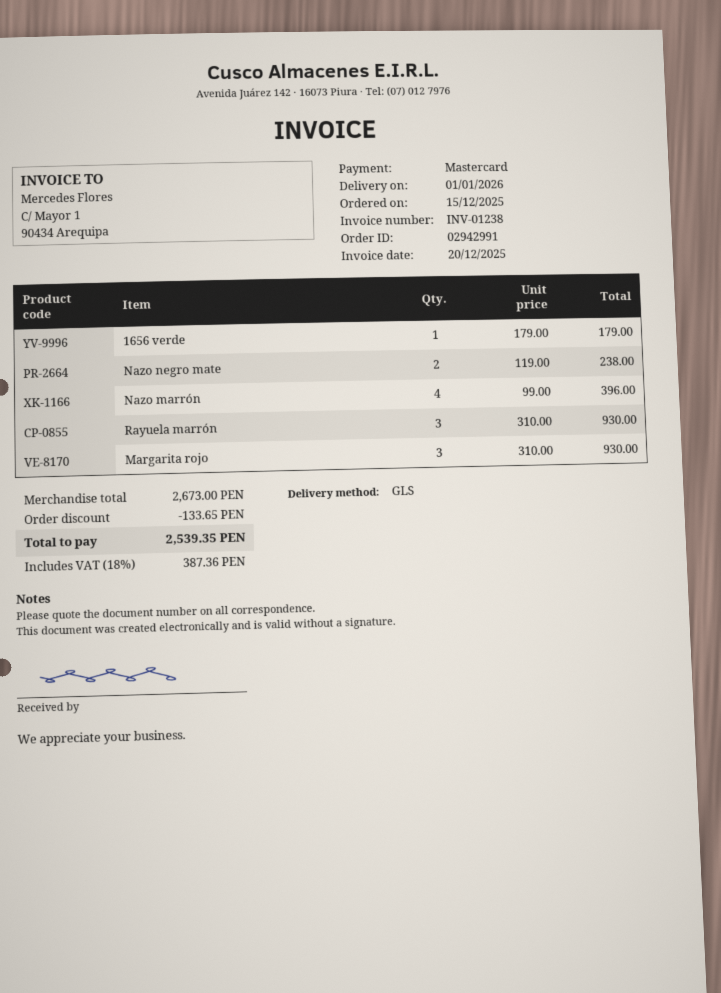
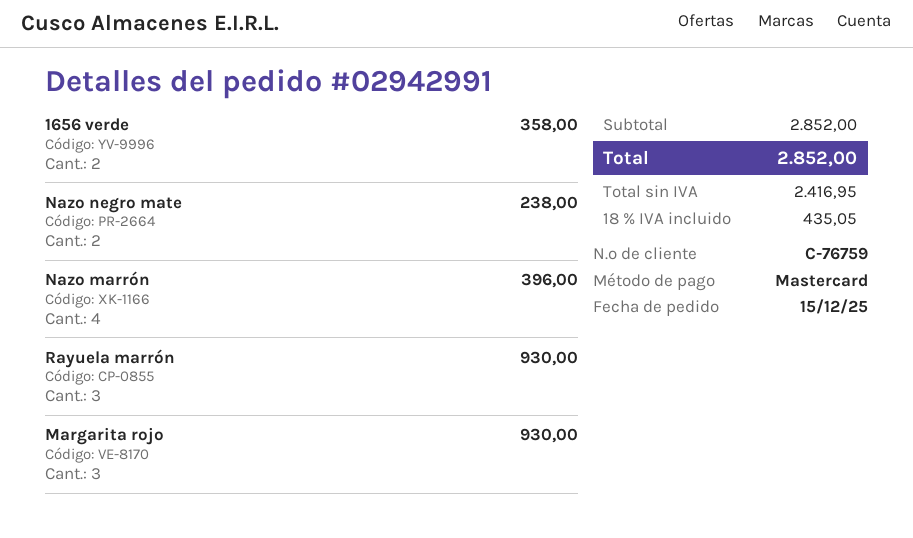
1656 verde: 1 for 179.00 -> 2 for 358.00
subtotal: 2673.00 -> 2852.00
discount: 133.65 -> none
tax: 18% = 387.36 -> 18% = 435.05
total: 2539.35 -> 2852.00

